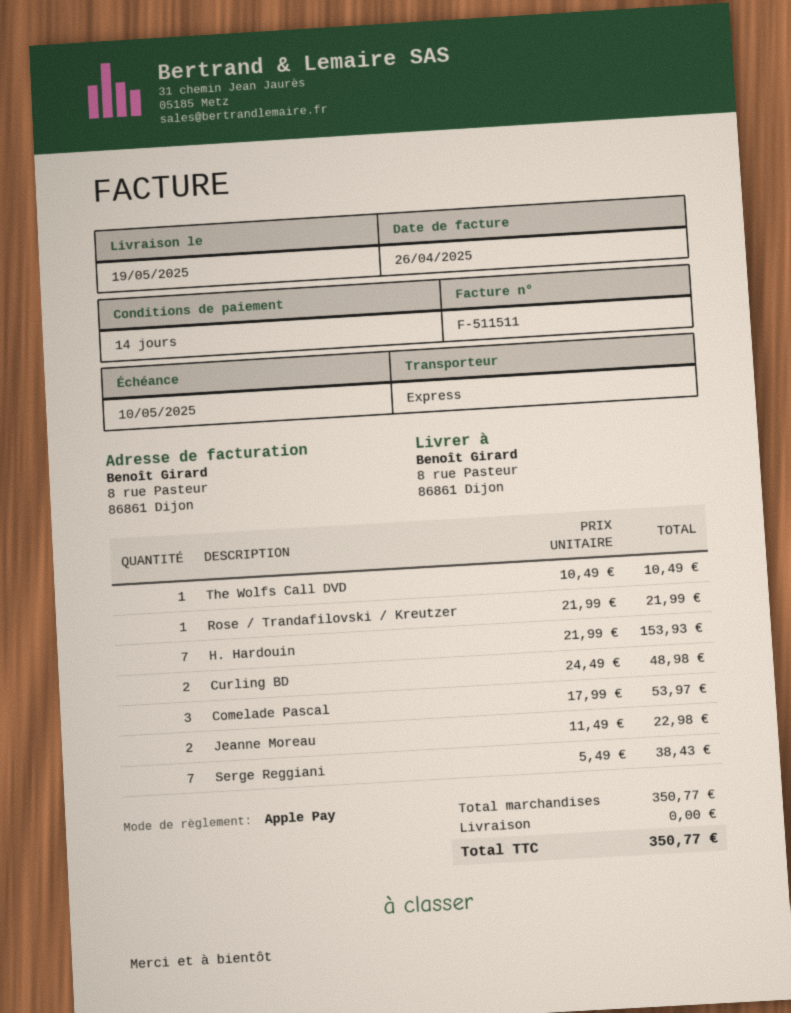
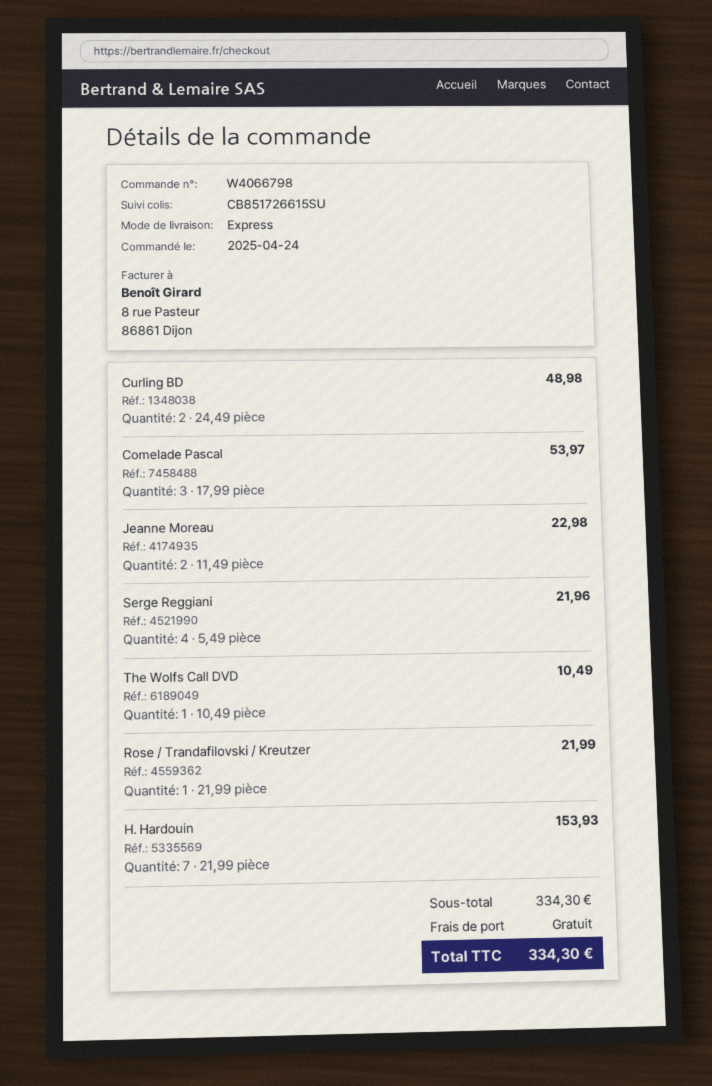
Serge Reggiani: 7 x 5.49 = 38.43 -> 4 x 5.49 = 21.96
subtotal: 350.77 -> 334.30
total: 350.77 -> 334.30

